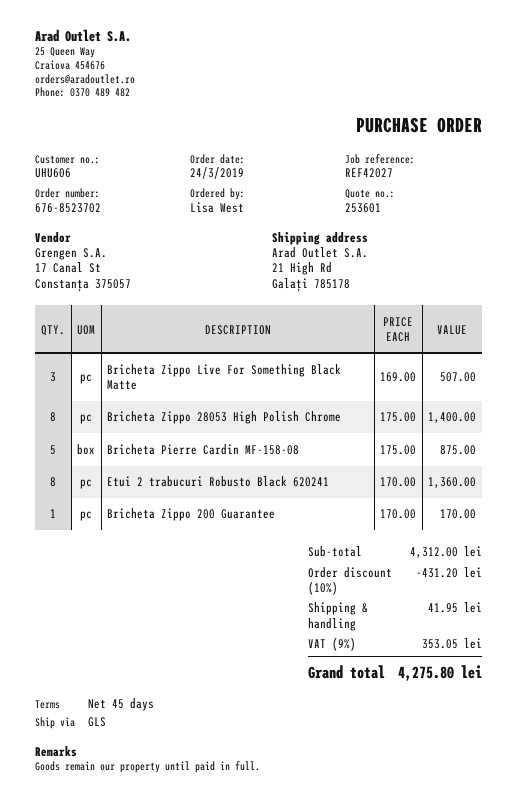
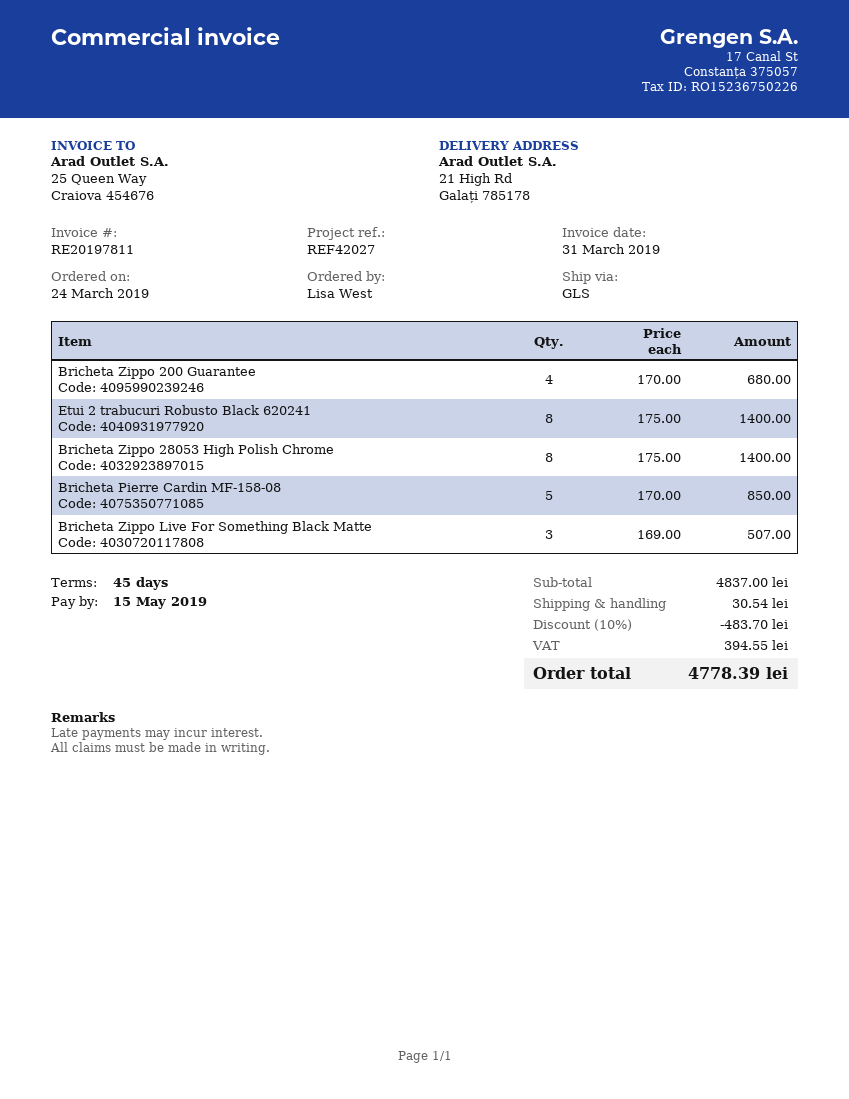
Bricheta Pierre Cardin MF-158-08: 5 x 175.00 = 875.00 -> 5 x 170.00 = 850.00
Etui 2 trabucuri Robusto Black 620241: 8 x 170.00 = 1360.00 -> 8 x 175.00 = 1400.00
Bricheta Zippo 200 Guarantee: 1 x 170.00 = 170.00 -> 4 x 170.00 = 680.00
subtotal: 4312.00 -> 4837.00
discount: 10% = 431.20 -> 10% = 483.70
shipping: 41.95 -> 30.54
tax: 353.05 -> 394.55
total: 4275.80 -> 4778.39

